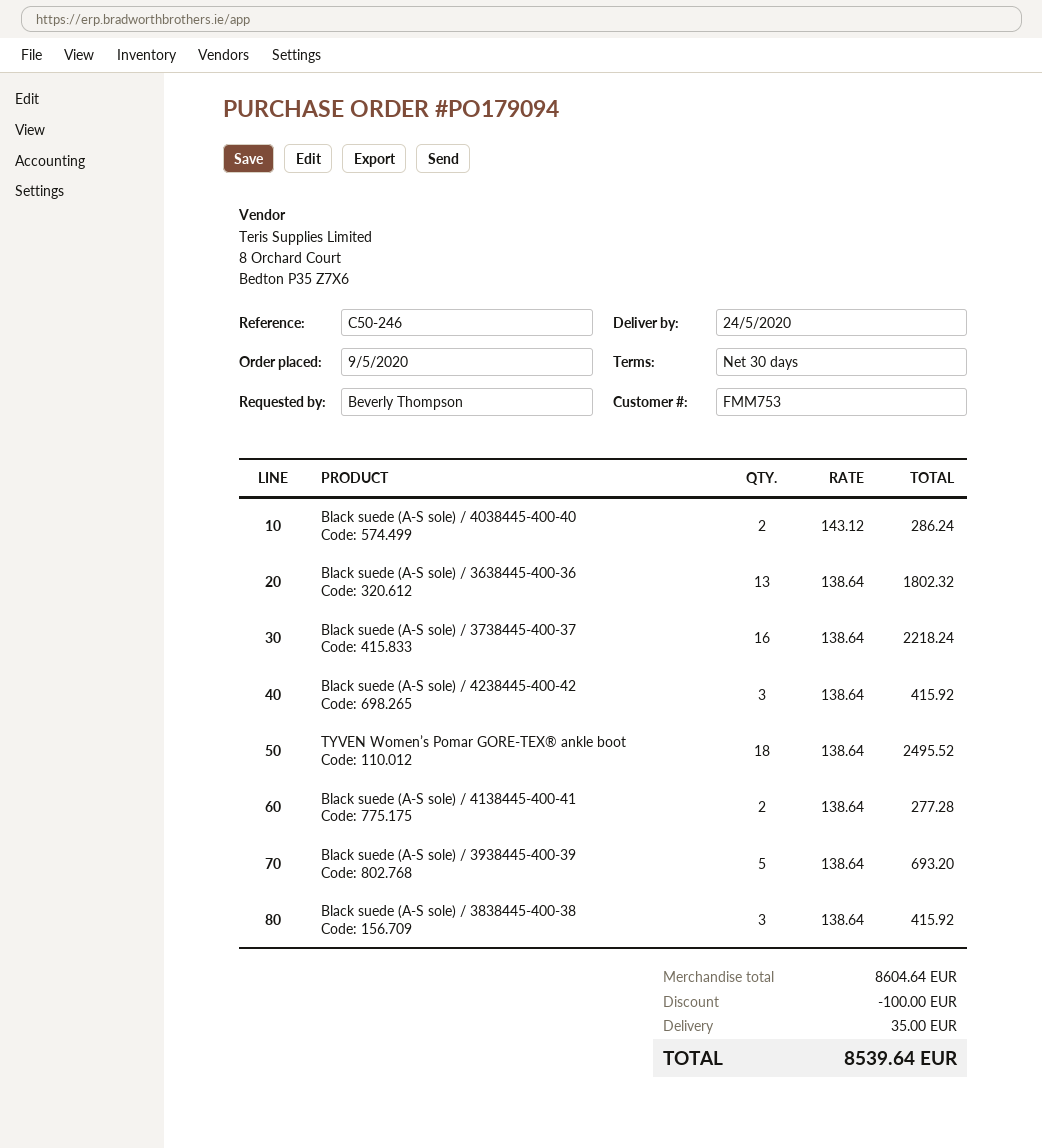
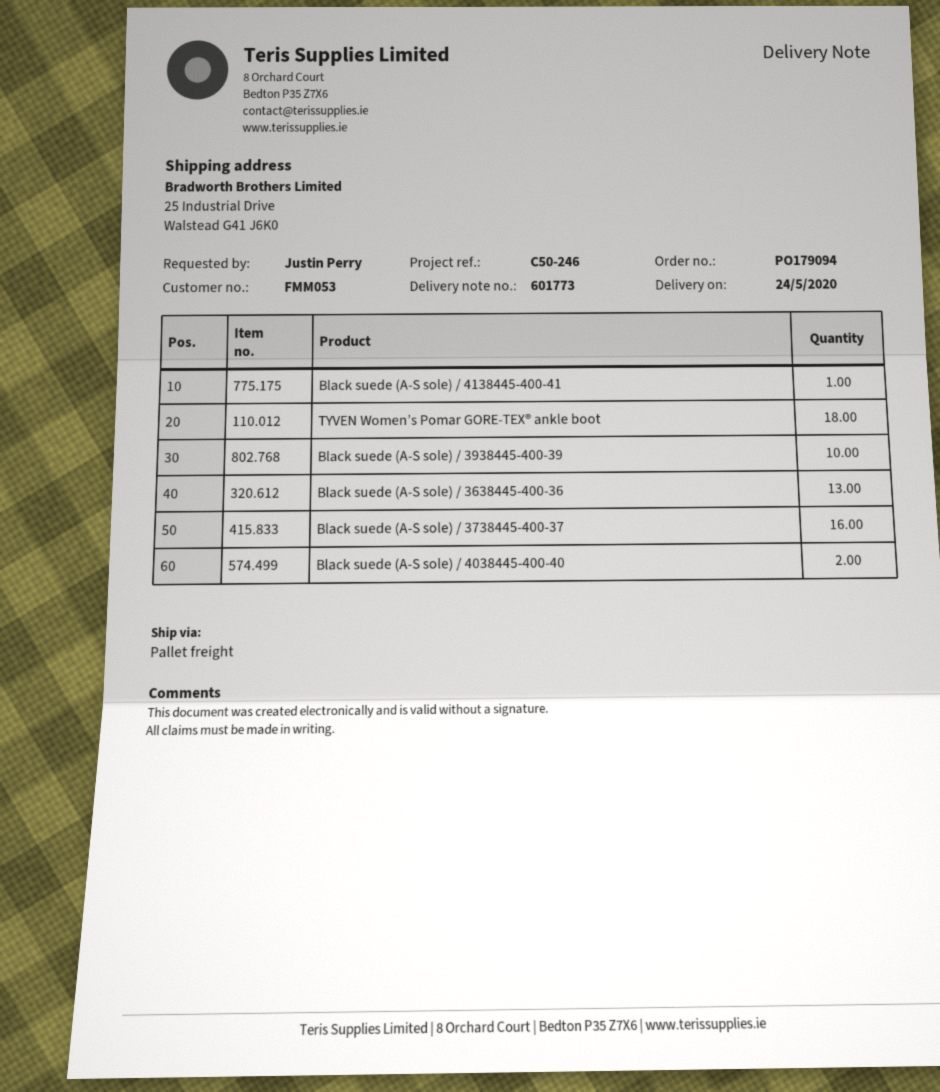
customer number: FMM753 -> FMM053
ordered by: Beverly Thompson -> Justin Perry
Black suede (A-S sole) / 4238445-400-42: 3 -> none
Black suede (A-S sole) / 4138445-400-41: 2 -> 1
Black suede (A-S sole) / 3938445-400-39: 5 -> 10
Black suede (A-S sole) / 3838445-400-38: 3 -> none

